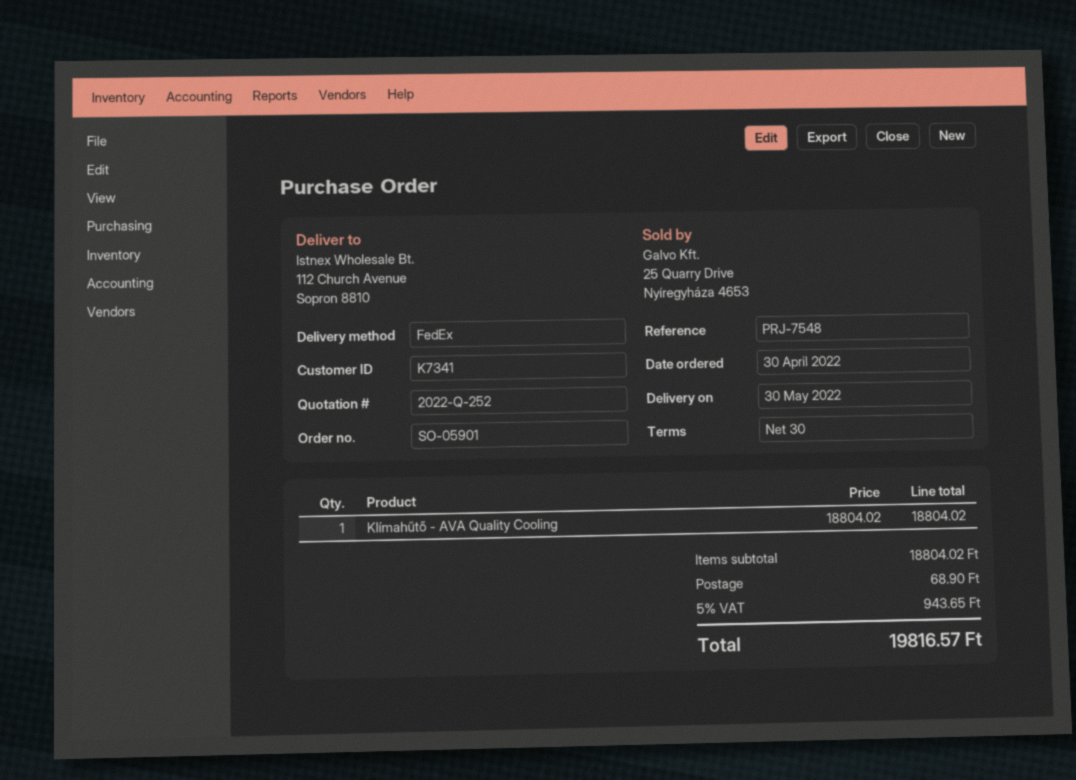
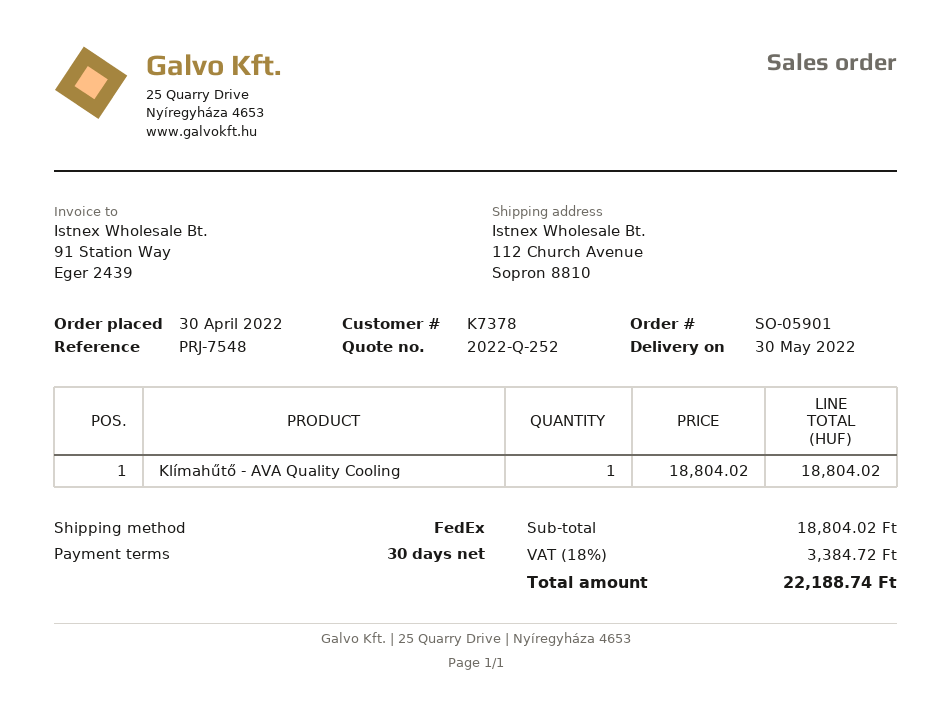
customer number: K7341 -> K7378
shipping: 68.90 -> none
tax: 5% = 943.65 -> 18% = 3384.72
total: 19816.57 -> 22188.74

